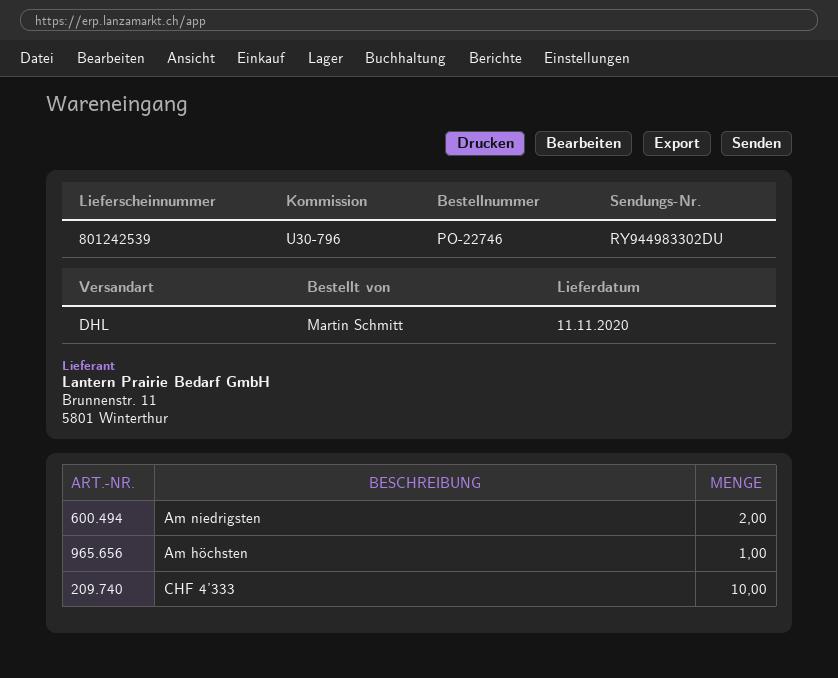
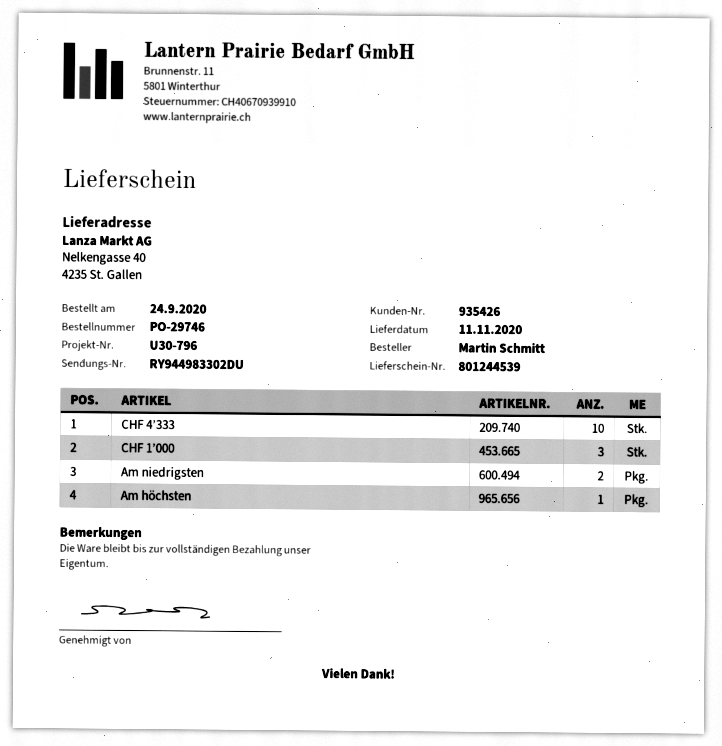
order number: PO-22746 -> PO-29746
delivery note number: 801242539 -> 801244539
CHF 1’000: none -> 3

